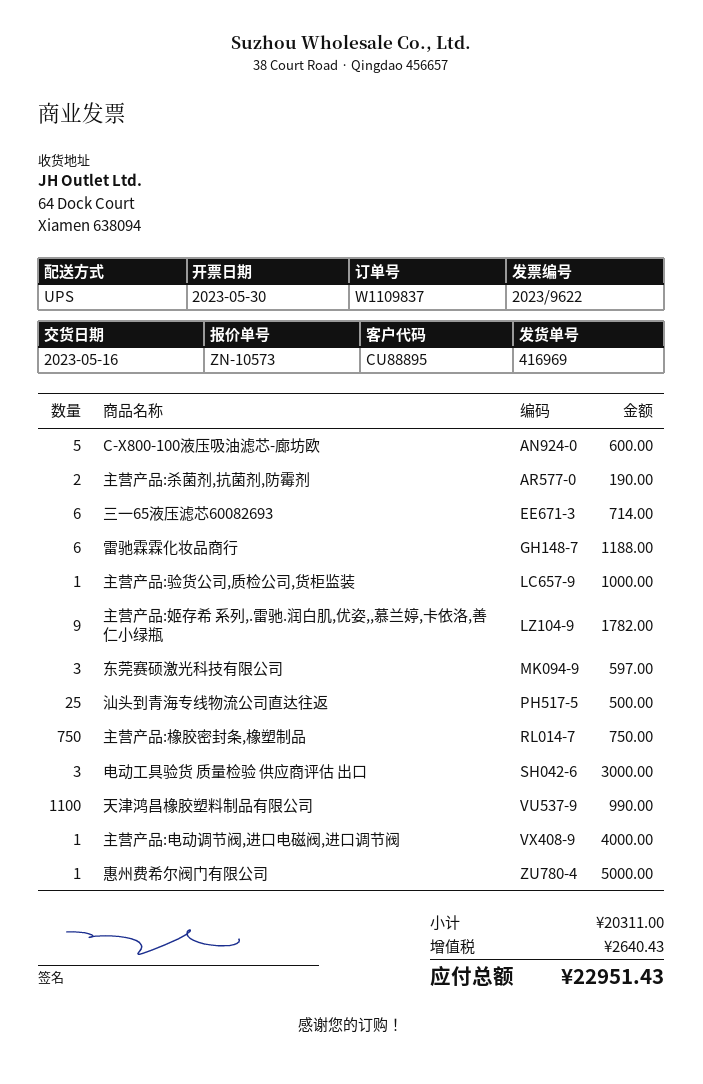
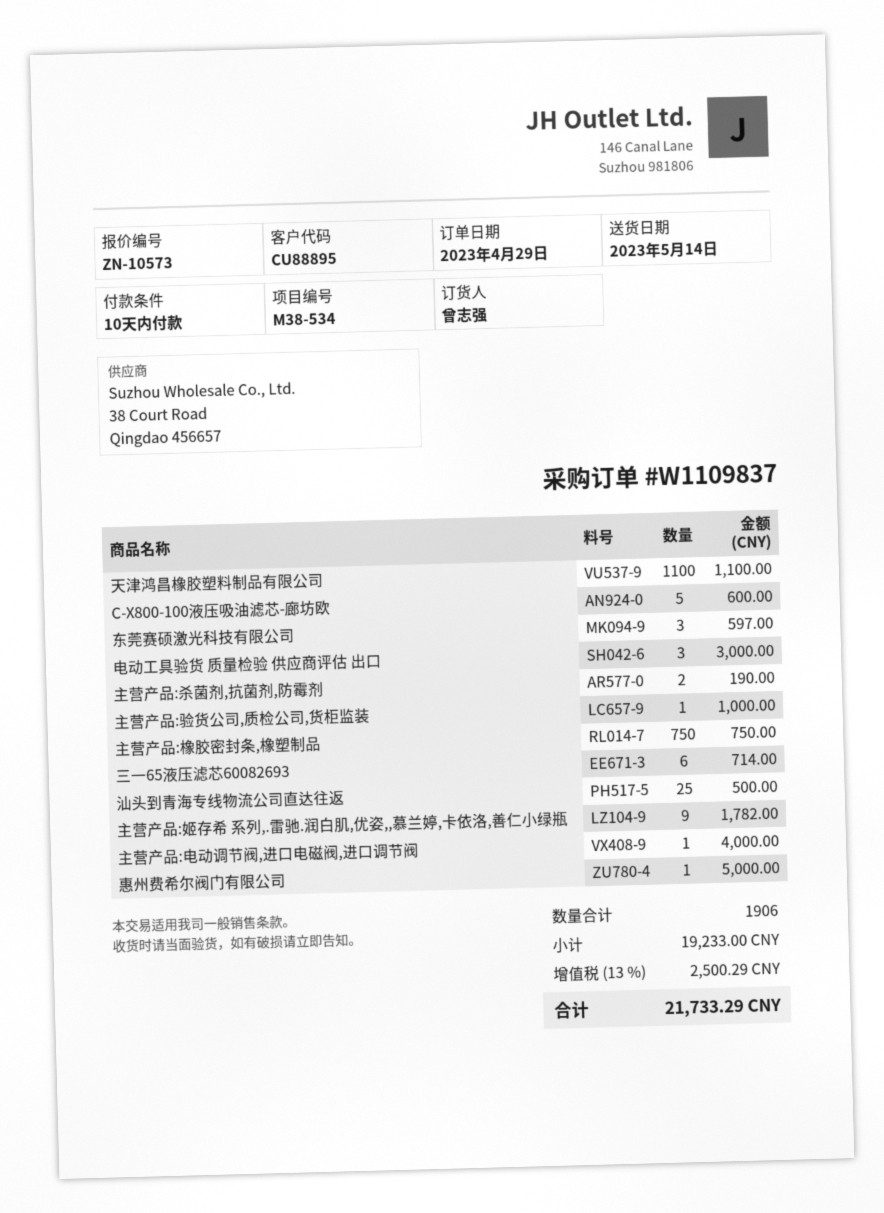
delivery date: 2023-05-16 -> 2023-05-14
雷驰霖霖化妆品商行: 6 for 1188.00 -> none
天津鸿昌橡胶塑料制品有限公司: 1100 for 990.00 -> 1100 for 1100.00
subtotal: 20311.00 -> 19233.00
tax: 2640.43 -> 2500.29
total: 22951.43 -> 21733.29

